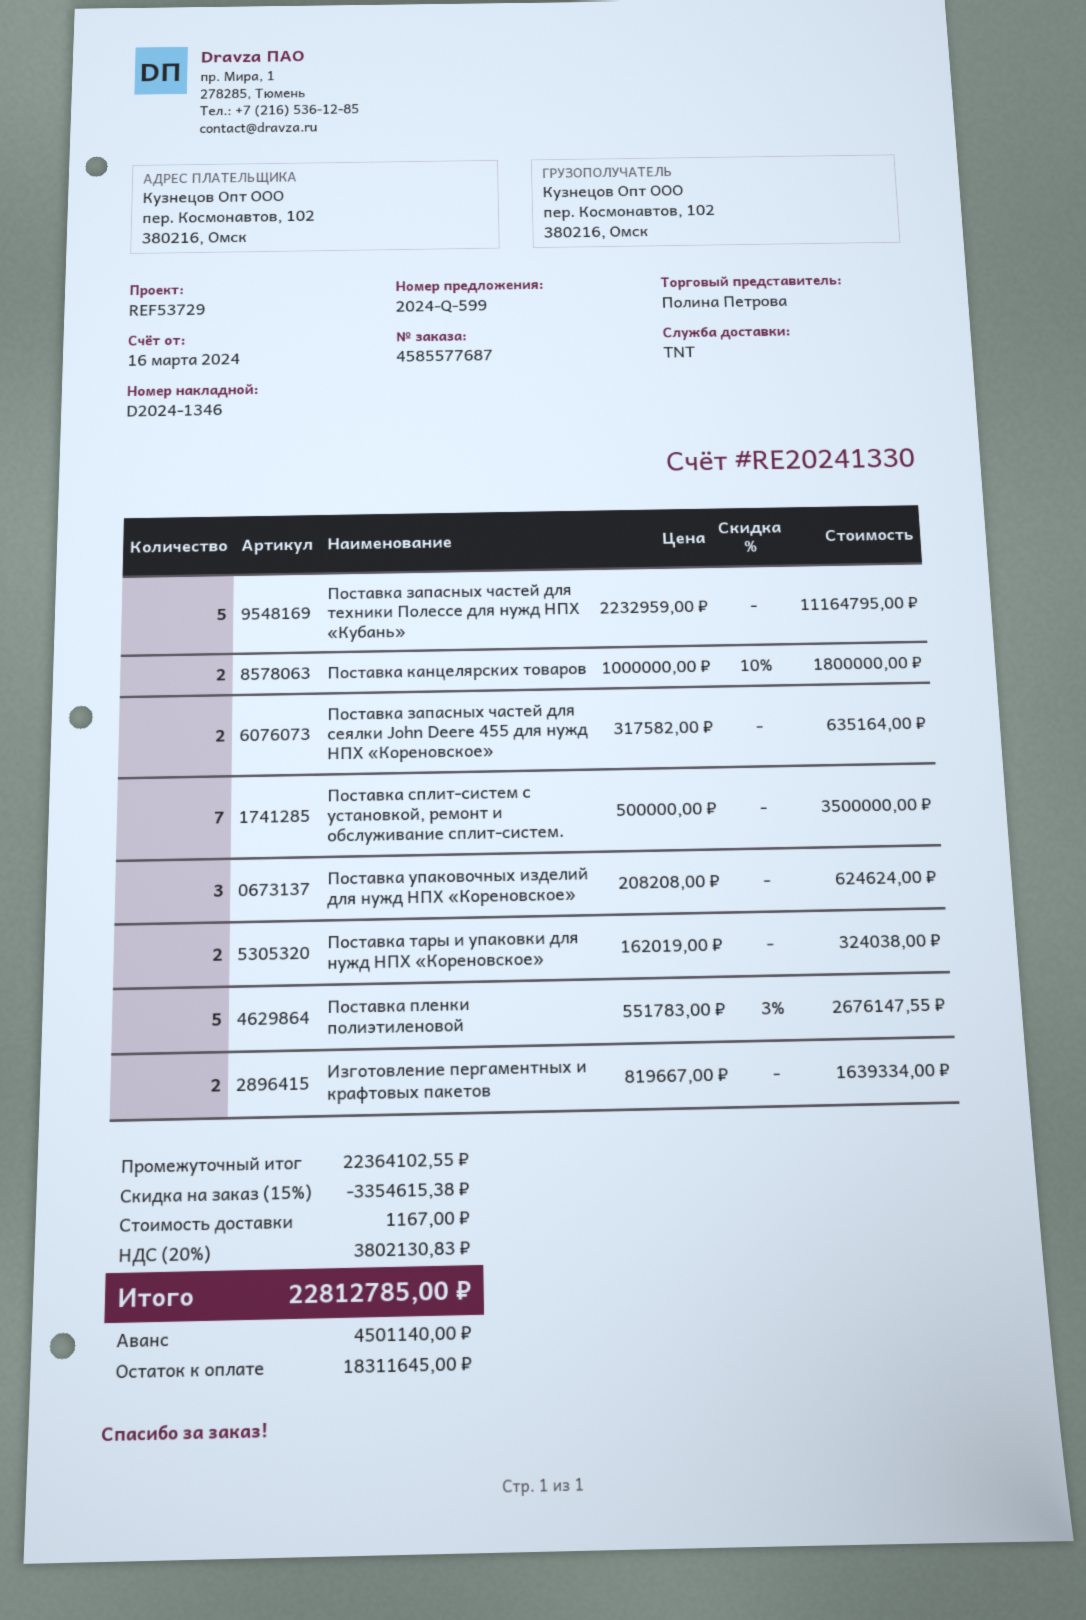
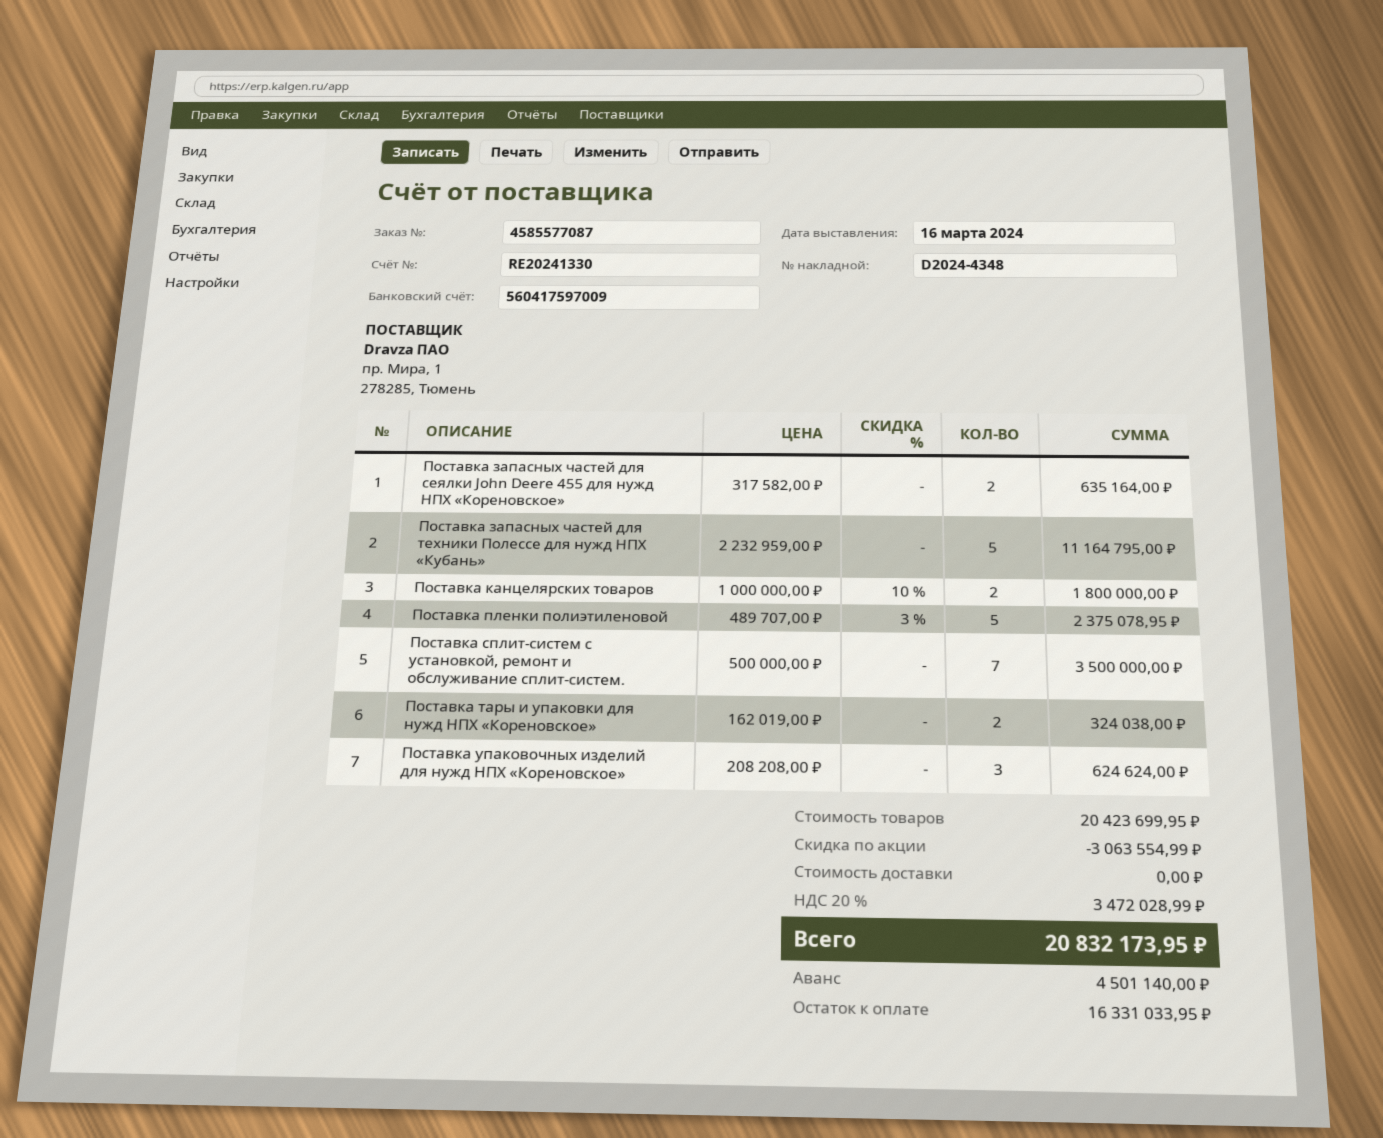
order number: 4585577687 -> 4585577087
delivery note number: D2024-1346 -> D2024-4348
Поставка пленки полиэтиленовой: 5 x 551783.00 - 3% = 2676147.55 -> 5 x 489707.00 - 3% = 2375078.95
Изготовление пергаментных и крафтовых пакетов: 2 x 819667.00 = 1639334.00 -> none
subtotal: 22364102.55 -> 20423699.95
discount: 3354615.38 -> 3063554.99
shipping: 1167.00 -> 0.00
tax: 20% = 3802130.83 -> 20% = 3472028.99
total: 22812785.00 -> 20832173.95
balance: 18311645.00 -> 16331033.95

